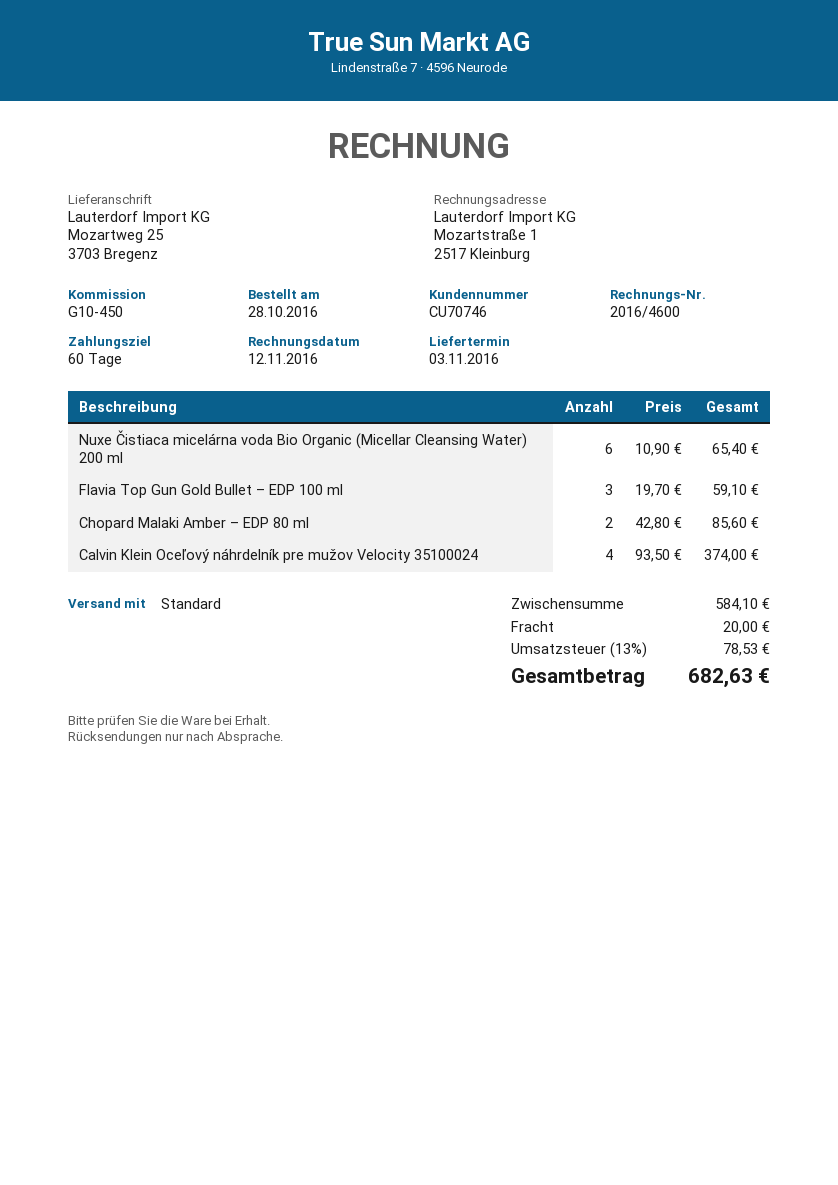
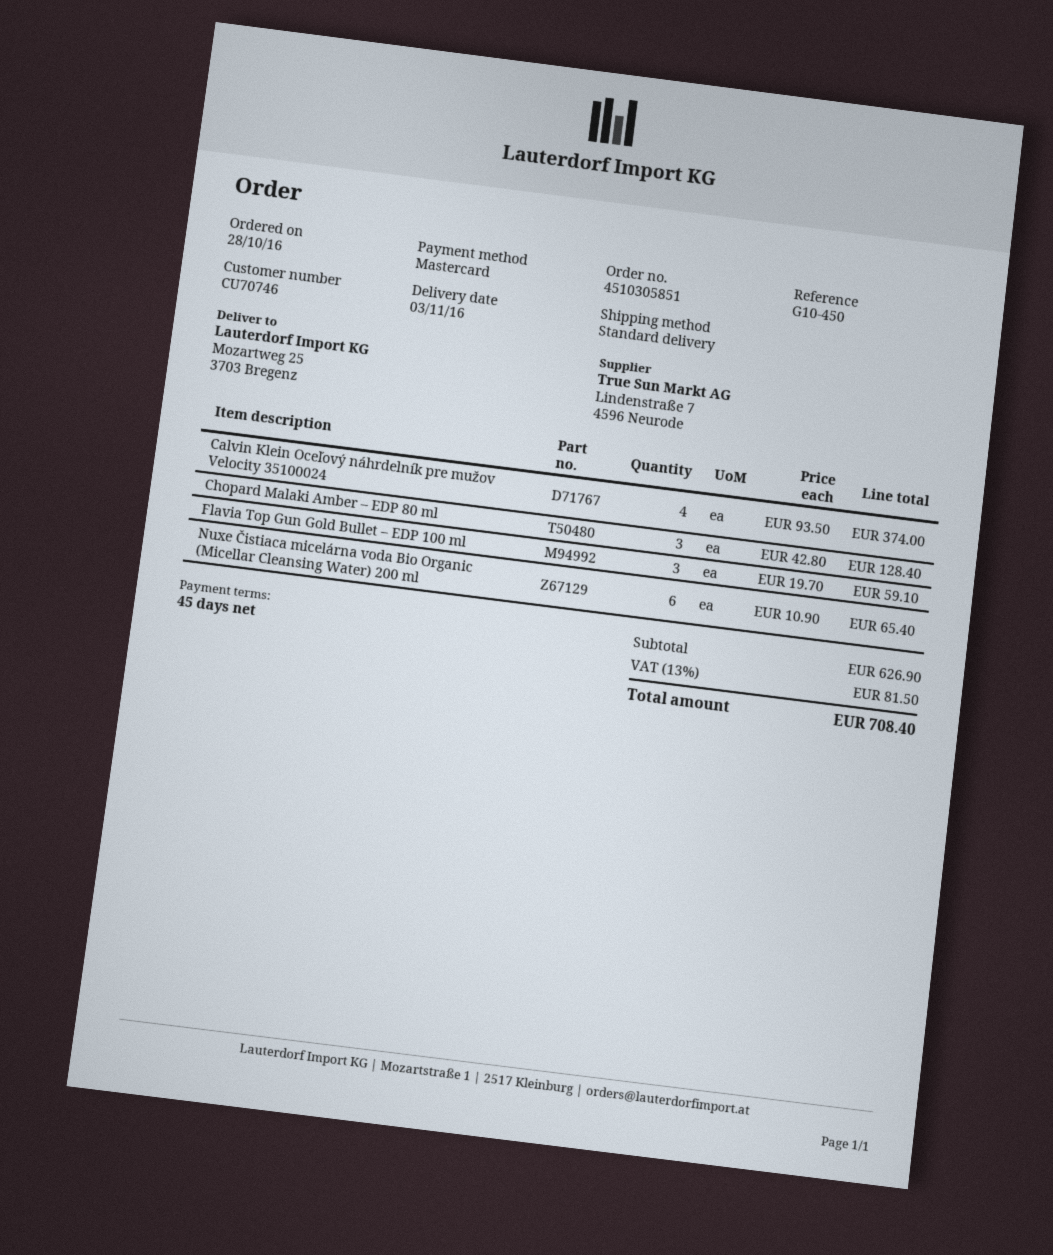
payment terms: 60 days -> 45 days
Chopard Malaki Amber – EDP 80 ml: 2 x 42.80 = 85.60 -> 3 x 42.80 = 128.40
subtotal: 584.10 -> 626.90
shipping: 20.00 -> none
tax: 13% = 78.53 -> 13% = 81.50
total: 682.63 -> 708.40

